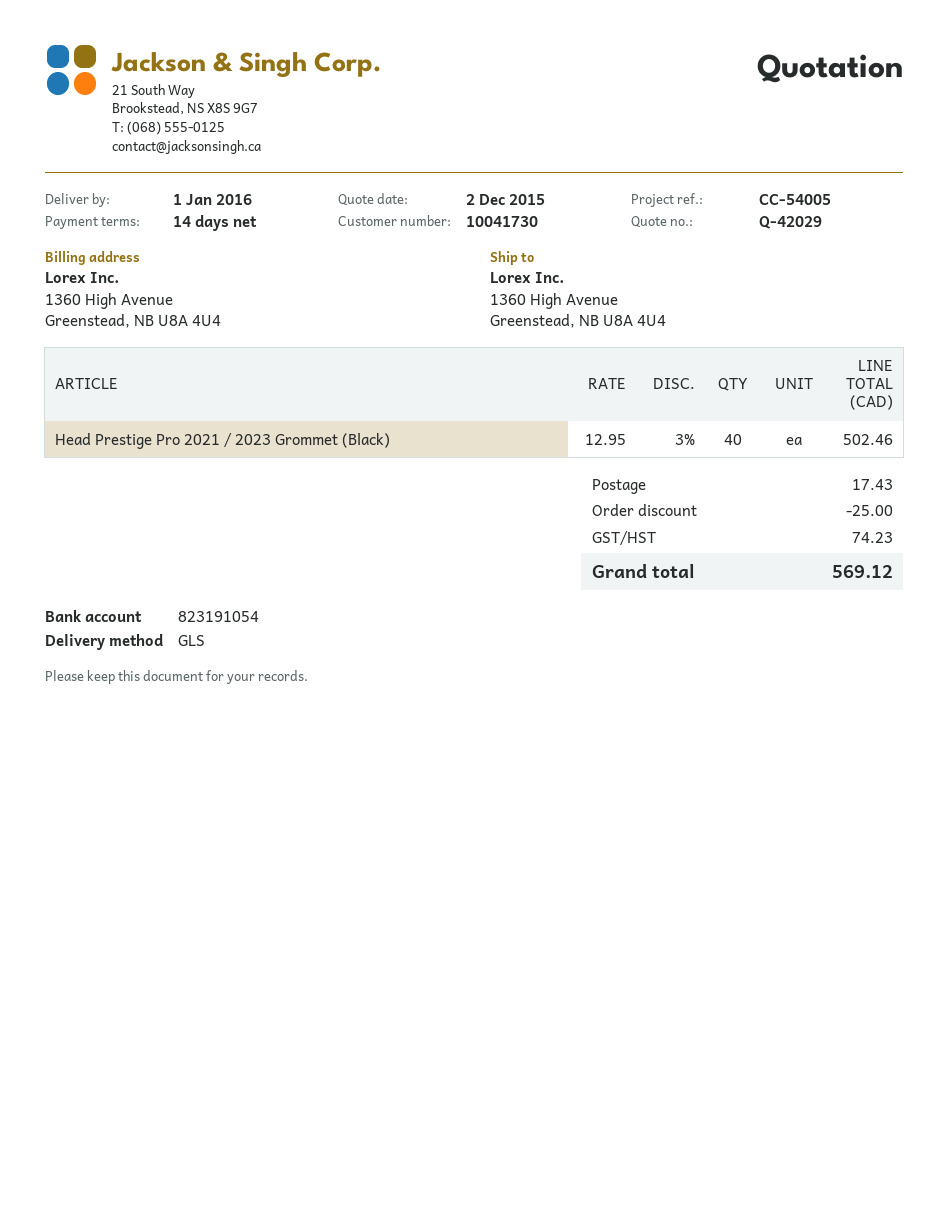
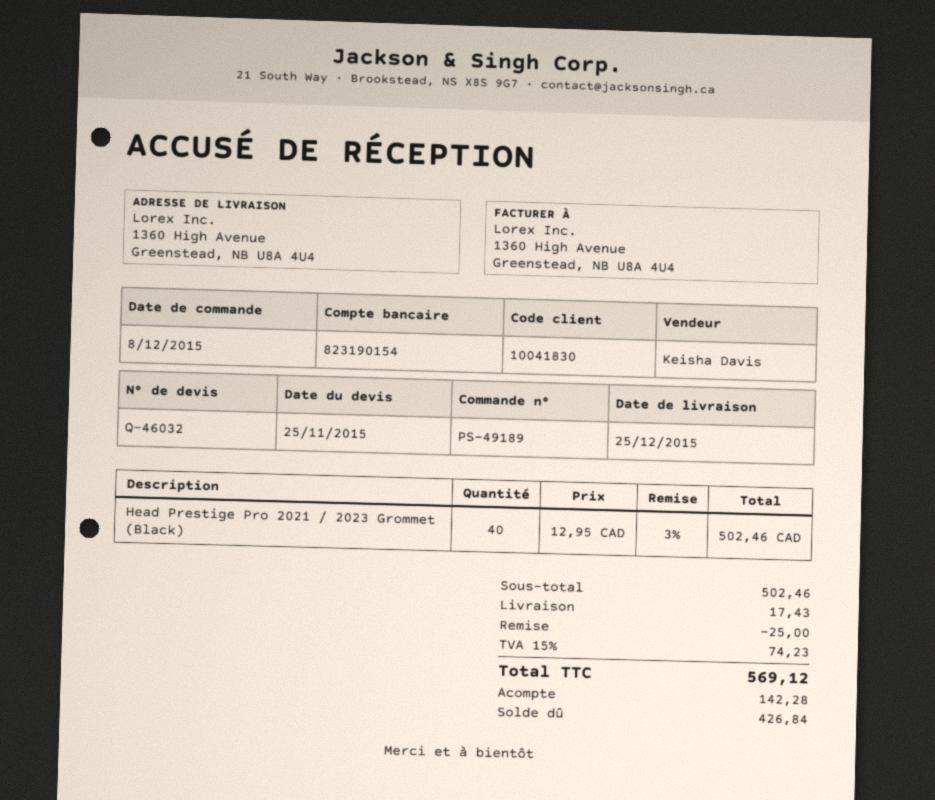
quote number: Q-42029 -> Q-46032
quote date: 2015-12-02 -> 2015-11-25
delivery date: 2016-01-01 -> 2015-12-25
customer number: 10041730 -> 10041830
bank account: 823191054 -> 823190154

